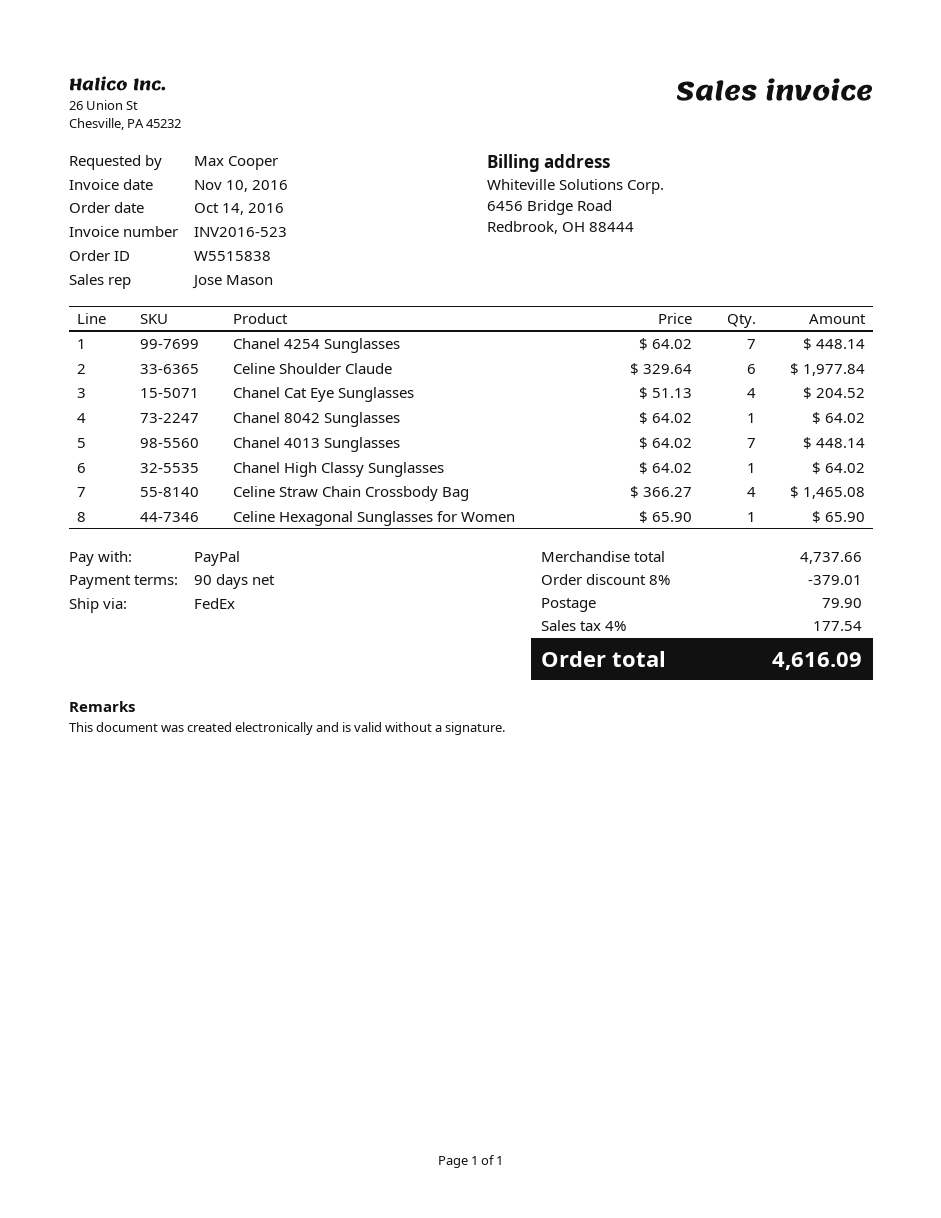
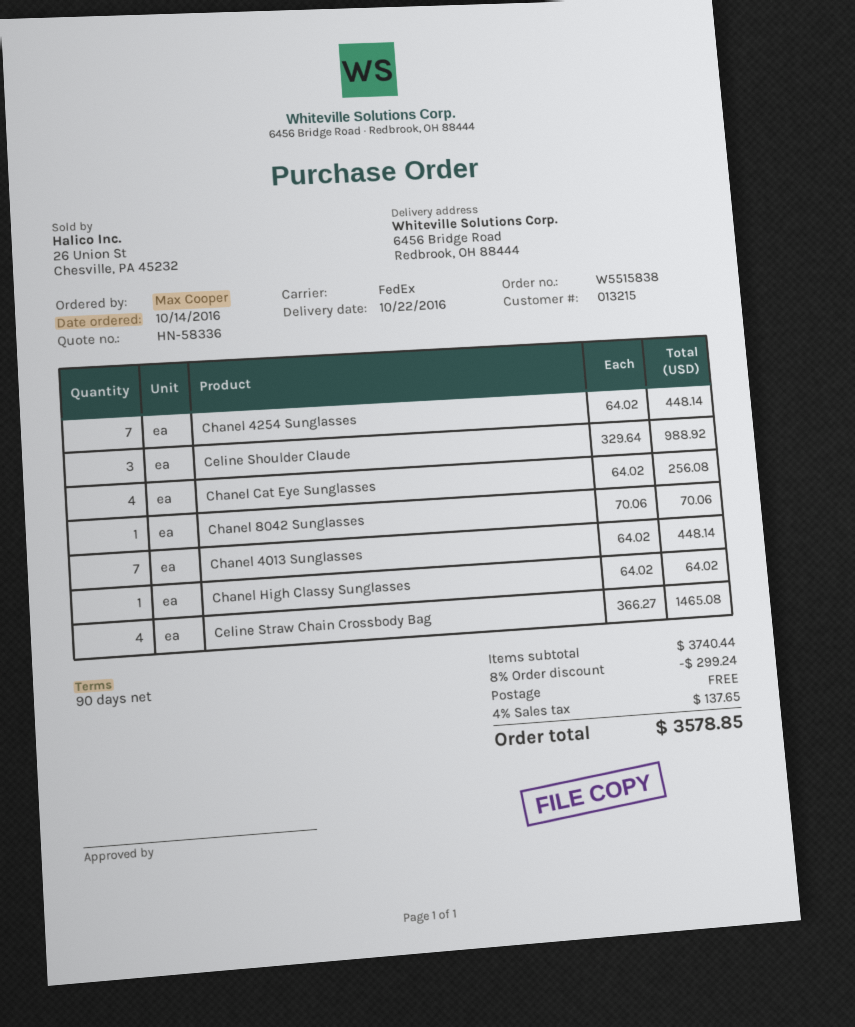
Celine Shoulder Claude: 6 x 329.64 = 1977.84 -> 3 x 329.64 = 988.92
Chanel Cat Eye Sunglasses: 4 x 51.13 = 204.52 -> 4 x 64.02 = 256.08
Chanel 8042 Sunglasses: 1 x 64.02 = 64.02 -> 1 x 70.06 = 70.06
Celine Hexagonal Sunglasses for Women: 1 x 65.90 = 65.90 -> none
subtotal: 4737.66 -> 3740.44
discount: 8% = 379.01 -> 8% = 299.24
shipping: 79.90 -> 0.00
tax: 4% = 177.54 -> 4% = 137.65
total: 4616.09 -> 3578.85

